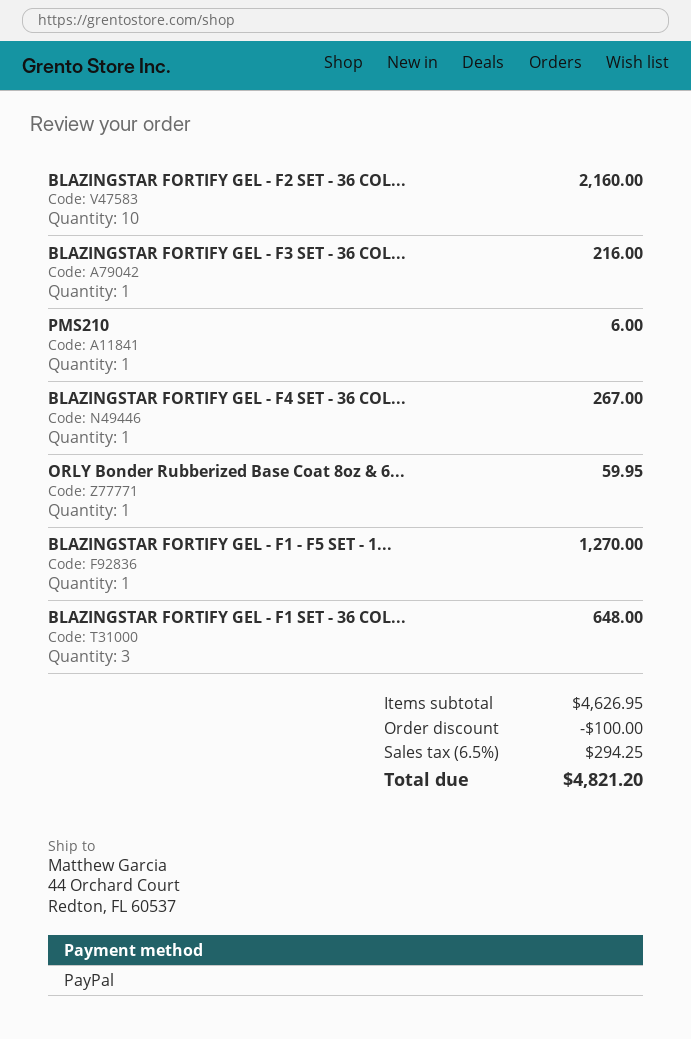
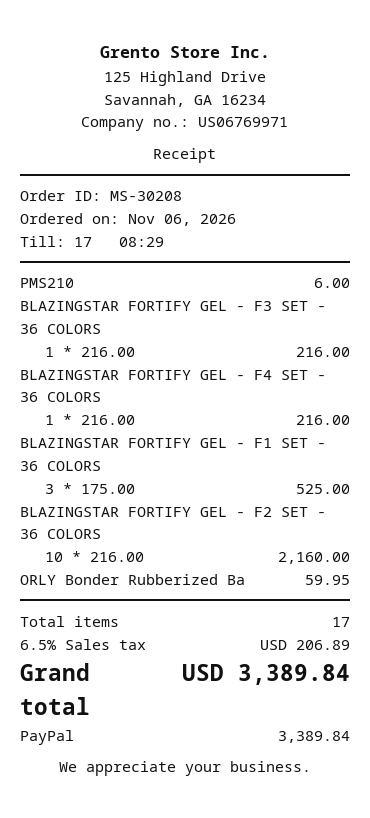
BLAZINGSTAR FORTIFY GEL - F4 SET - 36 COL...: 1 for 267.00 -> 1 for 216.00
BLAZINGSTAR FORTIFY GEL - F1 - F5 SET - 1...: 1 for 1270.00 -> none
BLAZINGSTAR FORTIFY GEL - F1 SET - 36 COL...: 3 for 648.00 -> 3 for 525.00
discount: 100.00 -> none
tax: 6.5% = 294.25 -> 6.5% = 206.89
total: 4821.20 -> 3389.84

